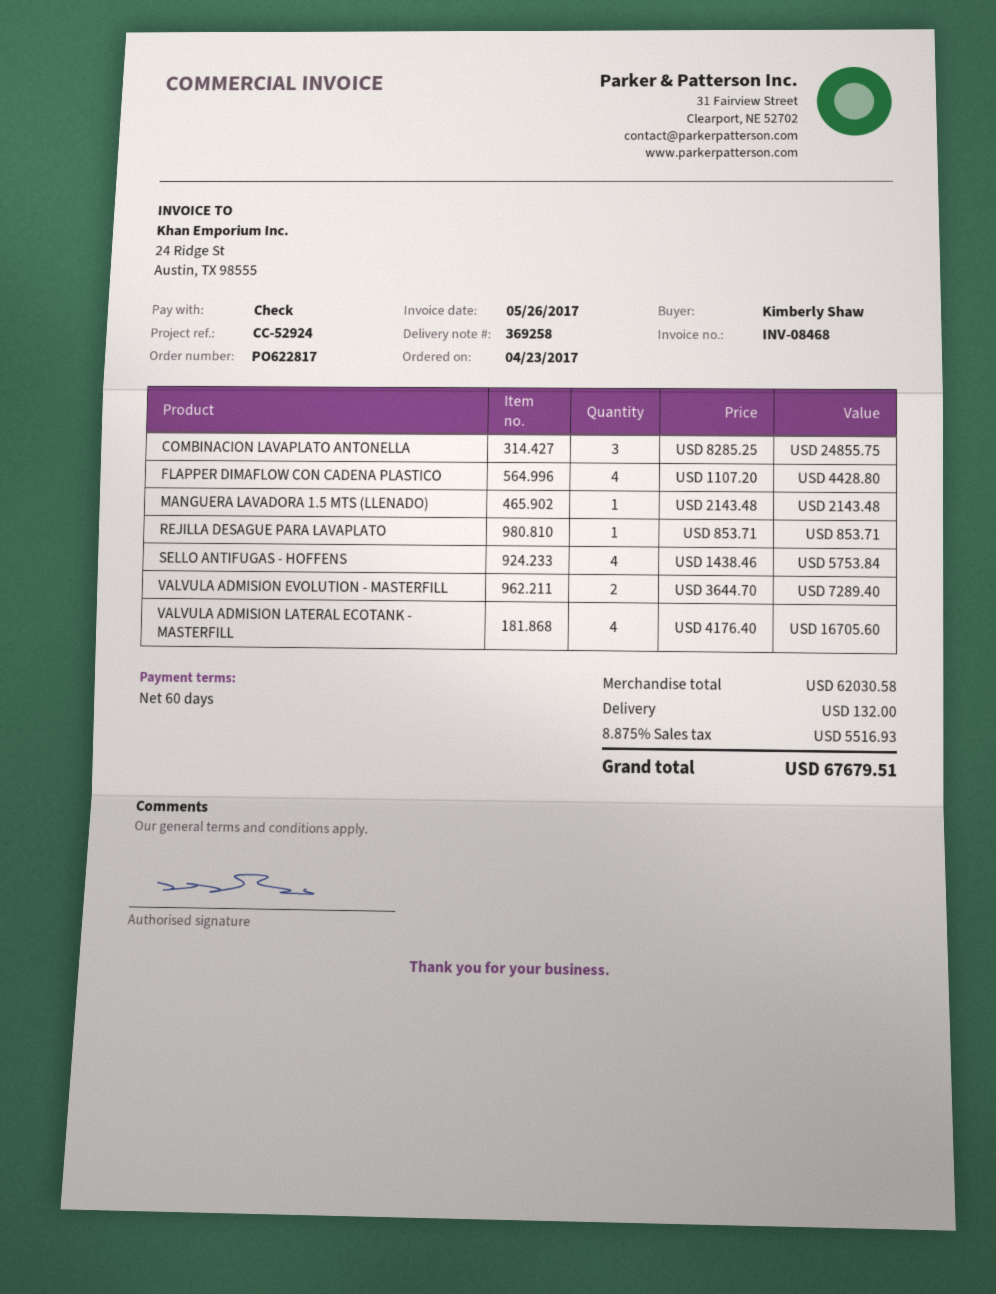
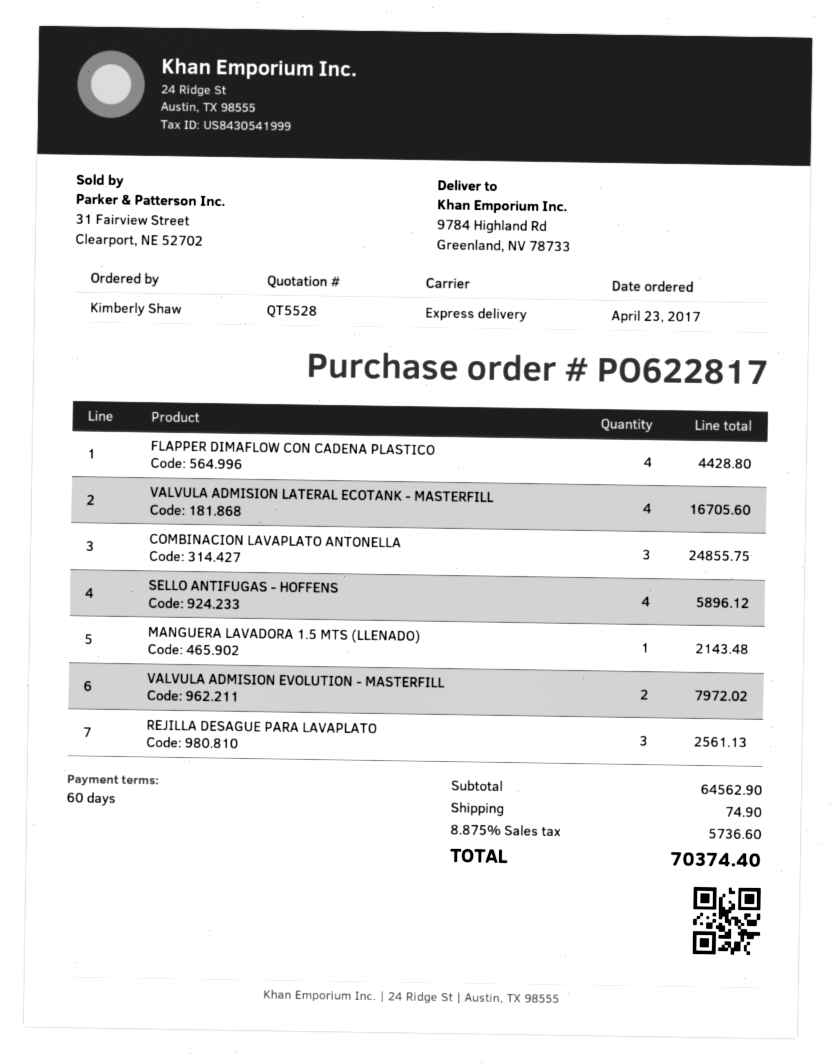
REJILLA DESAGUE PARA LAVAPLATO: 1 for 853.71 -> 3 for 2561.13
SELLO ANTIFUGAS - HOFFENS: 4 for 5753.84 -> 4 for 5896.12
VALVULA ADMISION EVOLUTION - MASTERFILL: 2 for 7289.40 -> 2 for 7972.02
subtotal: 62030.58 -> 64562.90
shipping: 132.00 -> 74.90
tax: 8.875% = 5516.93 -> 8.875% = 5736.60
total: 67679.51 -> 70374.40

